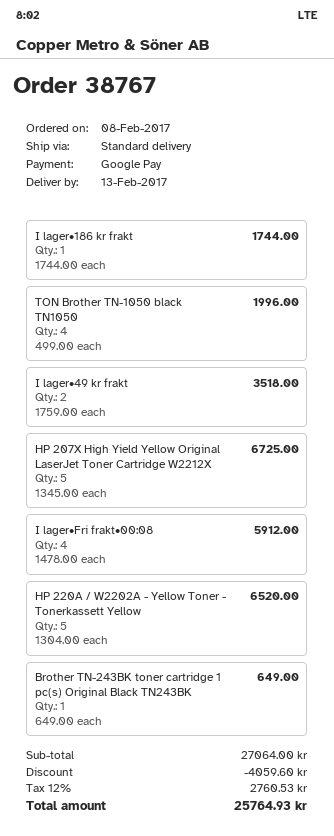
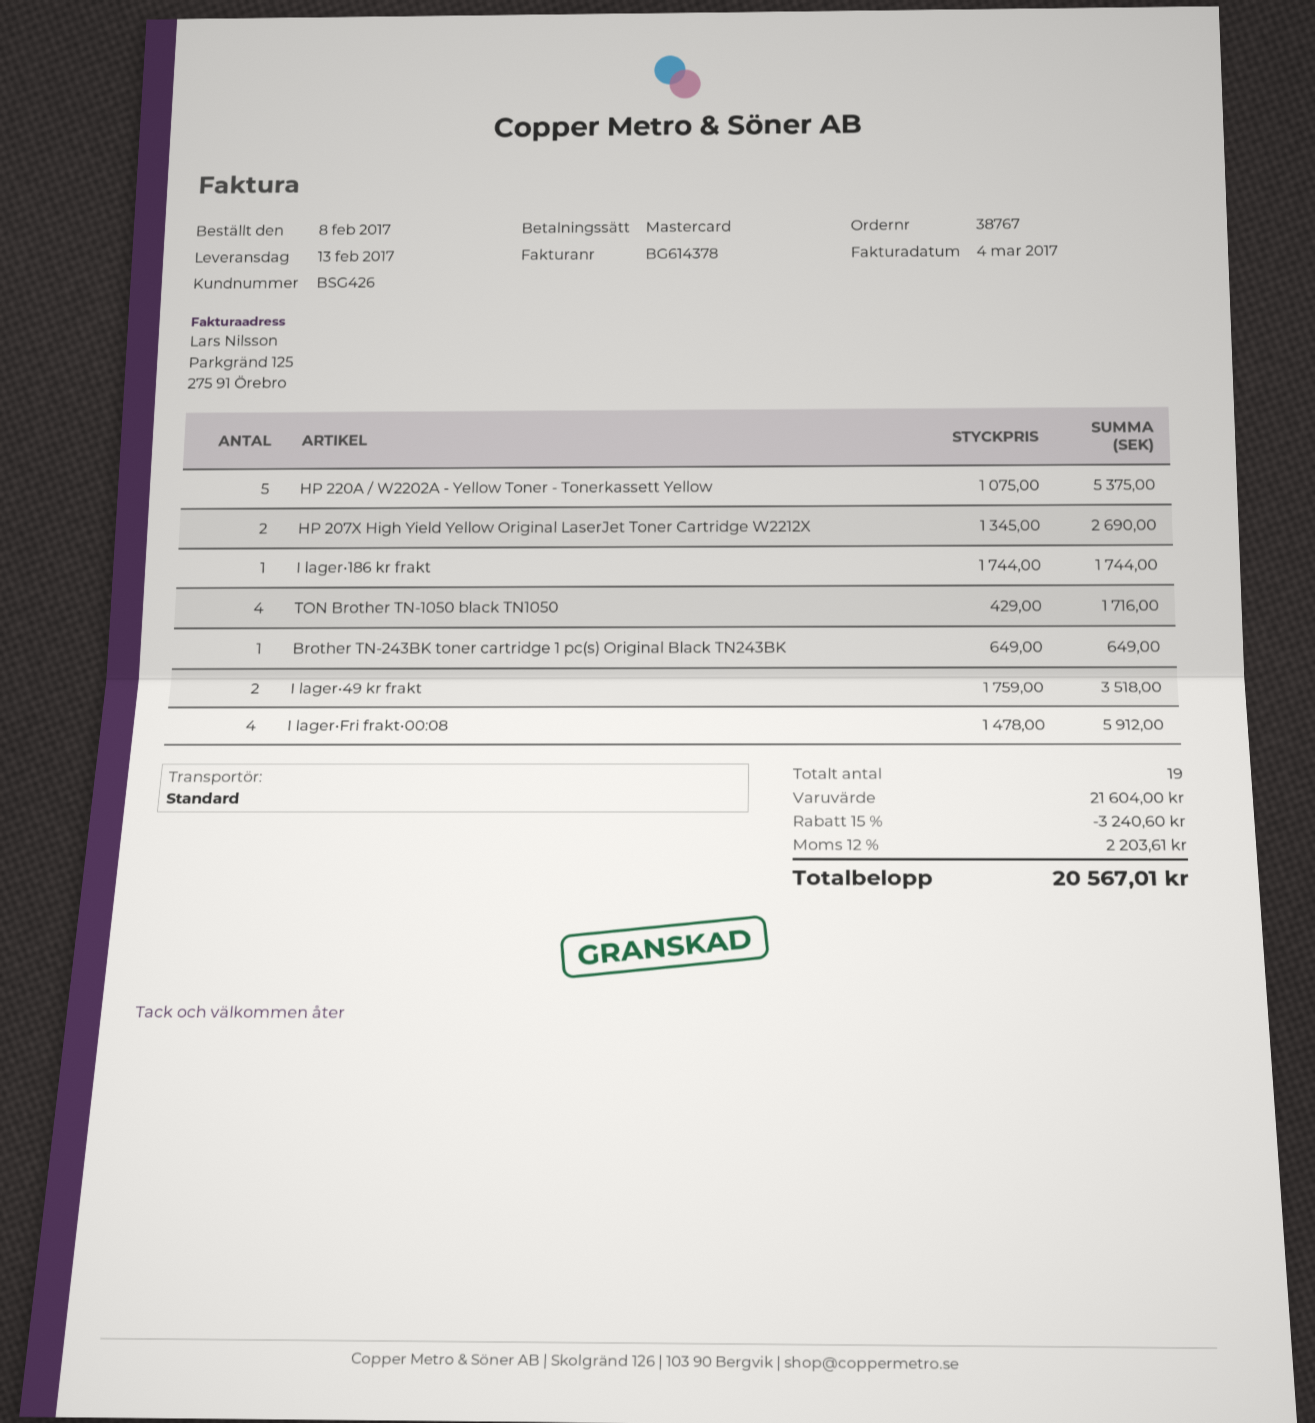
payment method: Google Pay -> Mastercard
TON Brother TN-1050 black TN1050: 4 x 499.00 = 1996.00 -> 4 x 429.00 = 1716.00
HP 207X High Yield Yellow Original LaserJet Toner Cartridge W2212X: 5 x 1345.00 = 6725.00 -> 2 x 1345.00 = 2690.00
HP 220A / W2202A - Yellow Toner - Tonerkassett Yellow: 5 x 1304.00 = 6520.00 -> 5 x 1075.00 = 5375.00
subtotal: 27064.00 -> 21604.00
discount: 4059.60 -> 3240.60
tax: 12% = 2760.53 -> 12% = 2203.61
total: 25764.93 -> 20567.01

